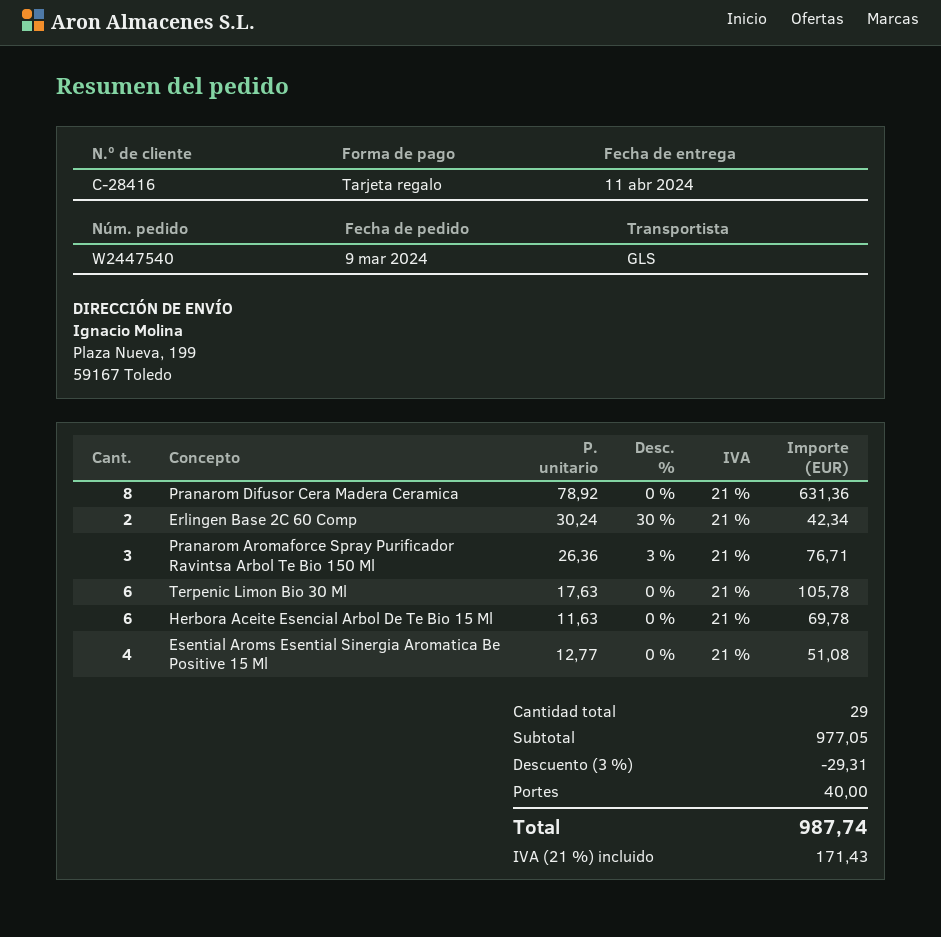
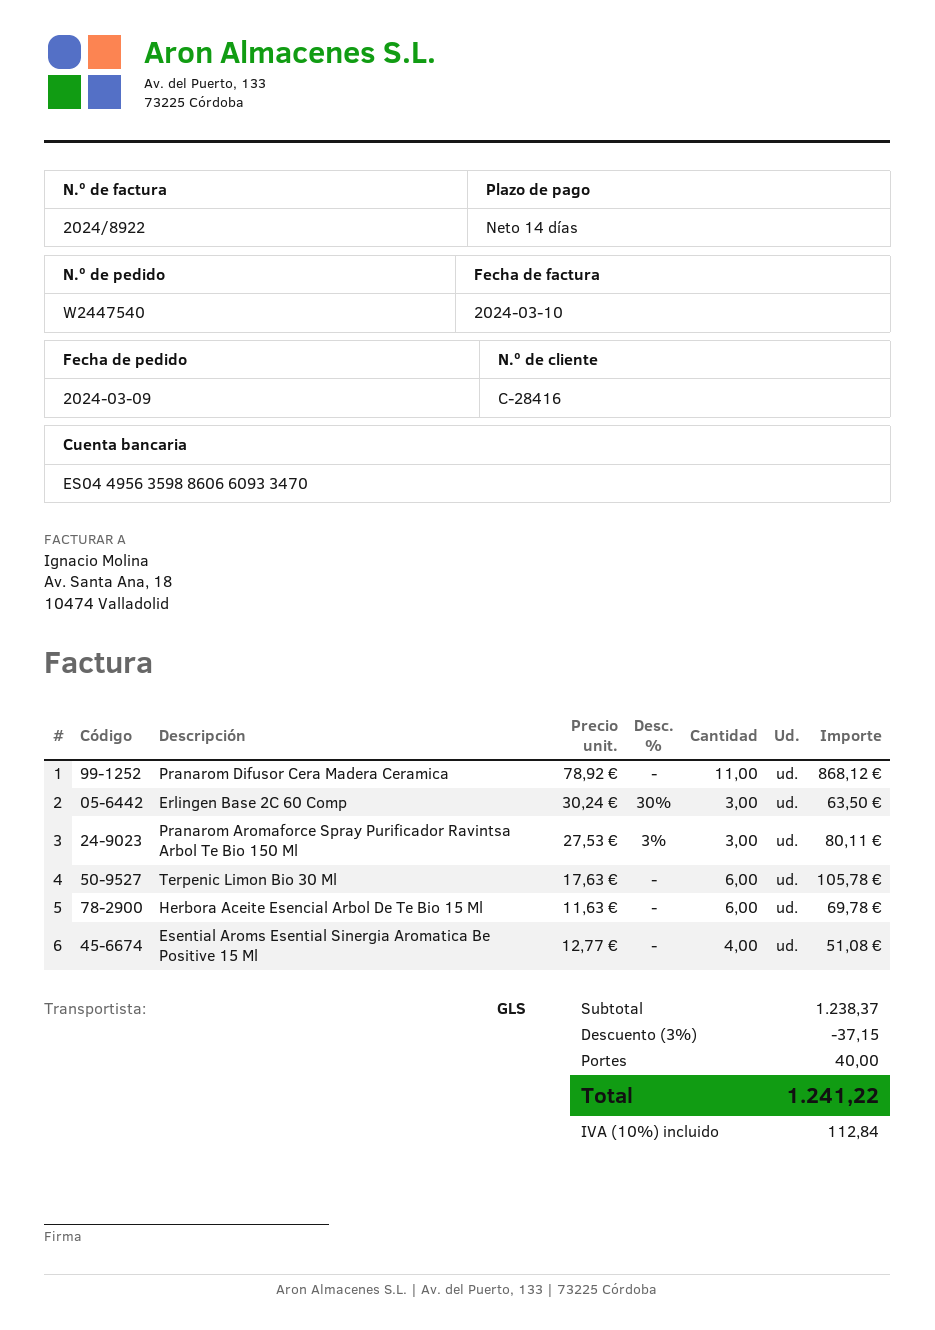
Pranarom Difusor Cera Madera Ceramica: 8 x 78.92 = 631.36 -> 11 x 78.92 = 868.12
Erlingen Base 2C 60 Comp: 2 x 30.24 - 30% = 42.34 -> 3 x 30.24 - 30% = 63.50
Pranarom Aromaforce Spray Purificador Ravintsa Arbol Te Bio 150 Ml: 3 x 26.36 - 3% = 76.71 -> 3 x 27.53 - 3% = 80.11
subtotal: 977.05 -> 1238.37
discount: 3% = 29.31 -> 3% = 37.15
tax: 21% = 171.43 -> 10% = 112.84
total: 987.74 -> 1241.22

